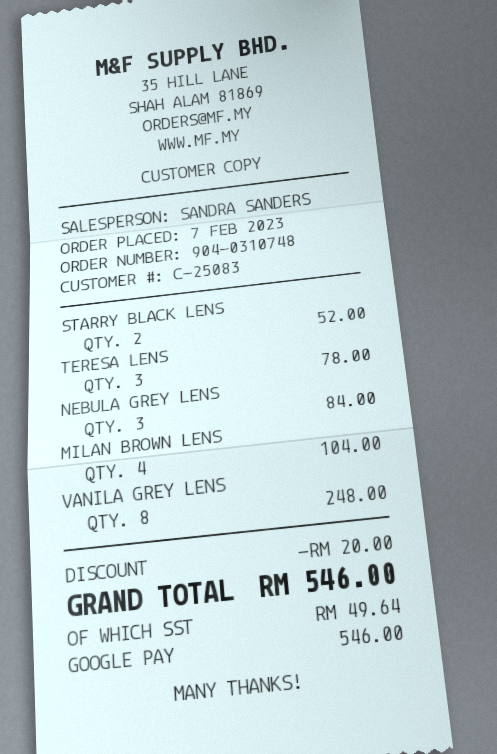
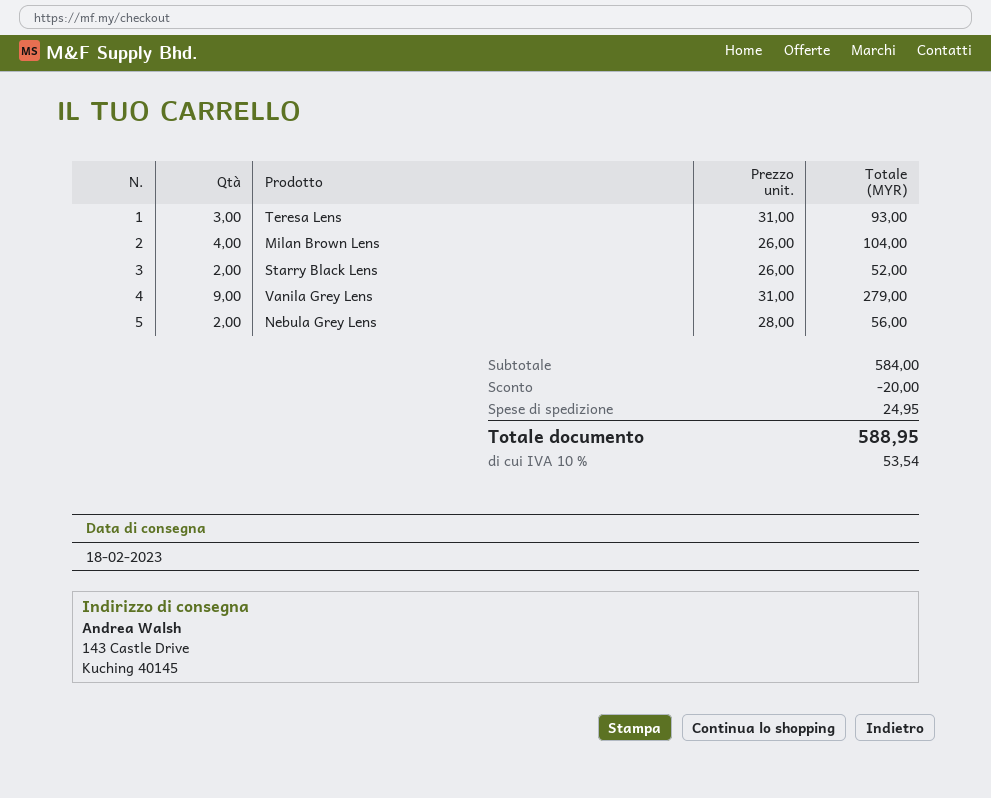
TERESA LENS: 3 for 78.00 -> 3 for 93.00
NEBULA GREY LENS: 3 for 84.00 -> 2 for 56.00
VANILA GREY LENS: 8 for 248.00 -> 9 for 279.00
shipping: none -> 24.95
tax: 49.64 -> 53.54
total: 546.00 -> 588.95

